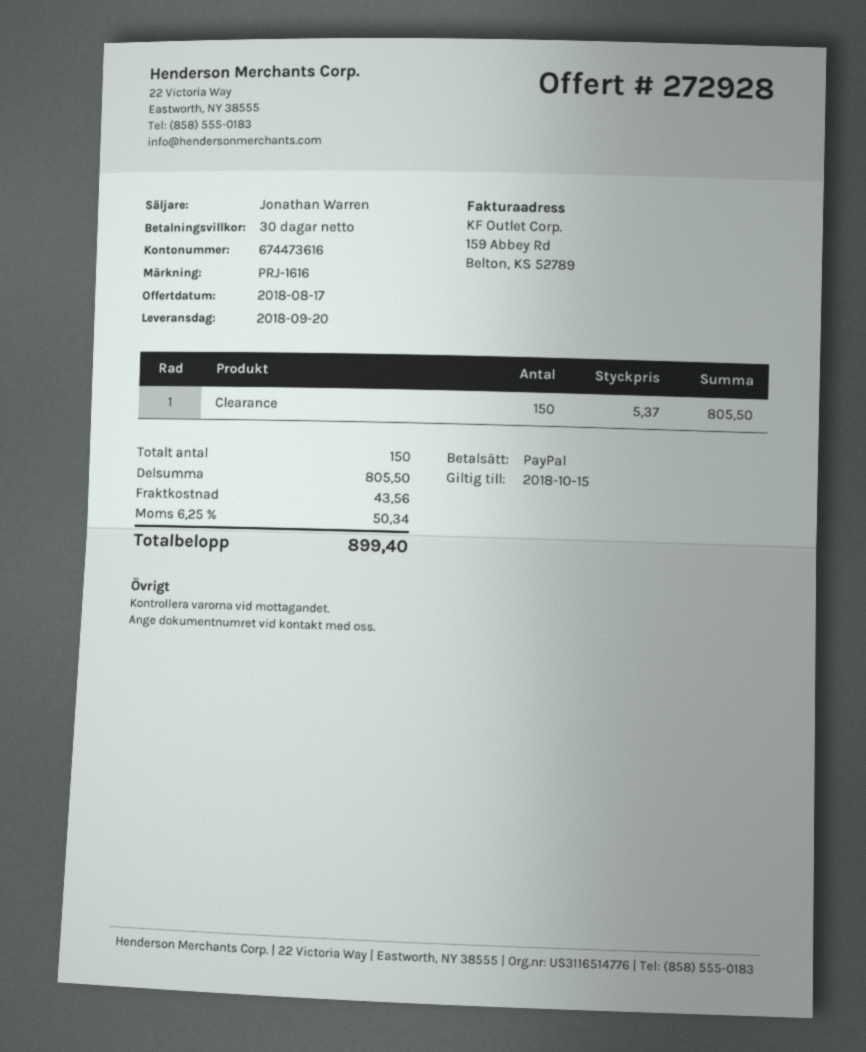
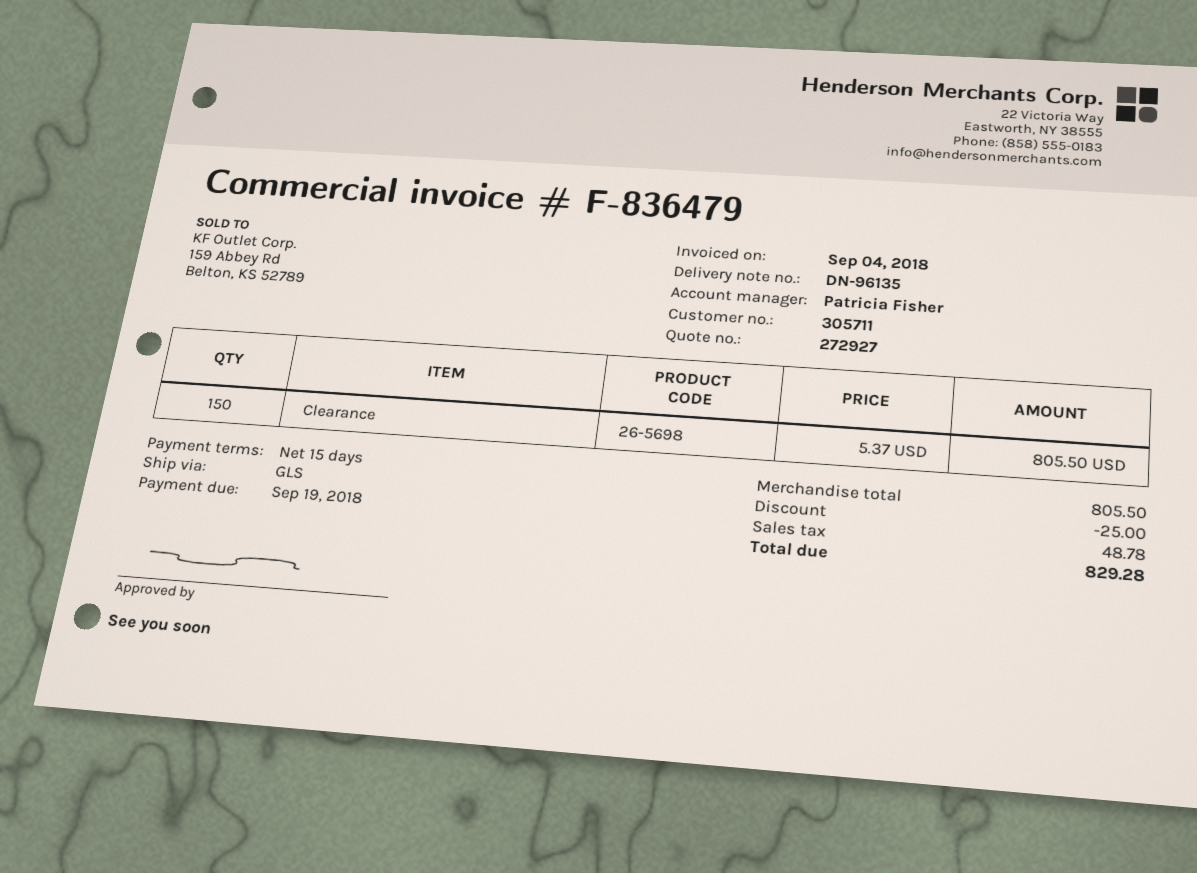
quote number: 272928 -> 272927
payment terms: 30 days -> 15 days
sales rep: Jonathan Warren -> Patricia Fisher
discount: none -> 25.00
shipping: 43.56 -> none
tax: 50.34 -> 48.78
total: 899.40 -> 829.28

